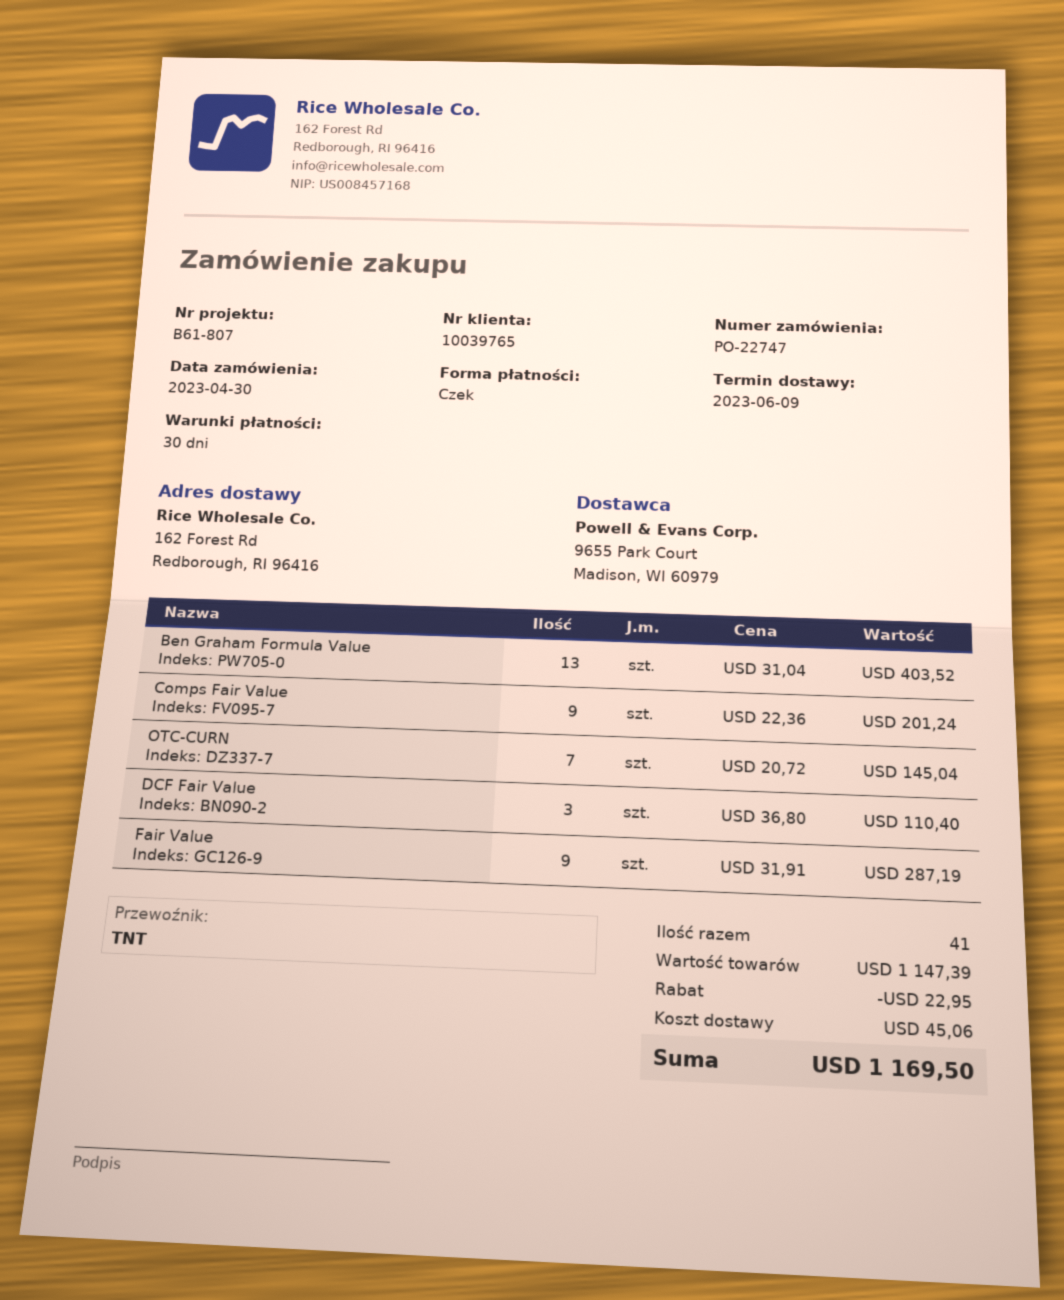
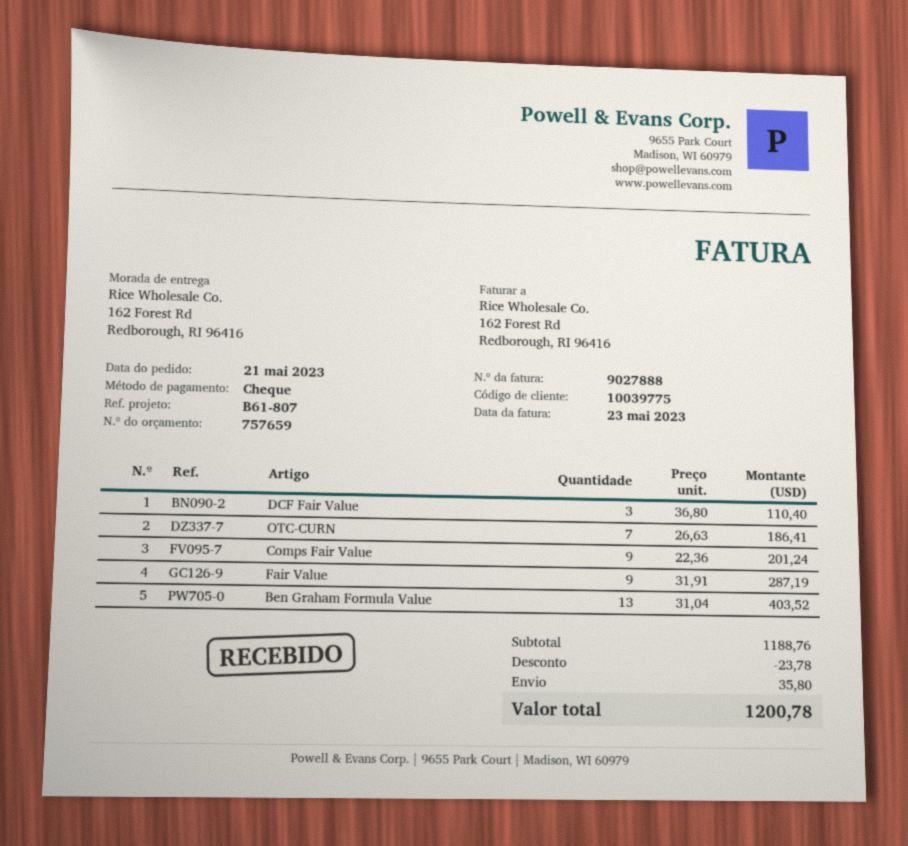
order date: 2023-04-30 -> 2023-05-21
customer number: 10039765 -> 10039775
OTC-CURN: 7 x 20.72 = 145.04 -> 7 x 26.63 = 186.41
subtotal: 1147.39 -> 1188.76
discount: 22.95 -> 23.78
shipping: 45.06 -> 35.80
total: 1169.50 -> 1200.78

